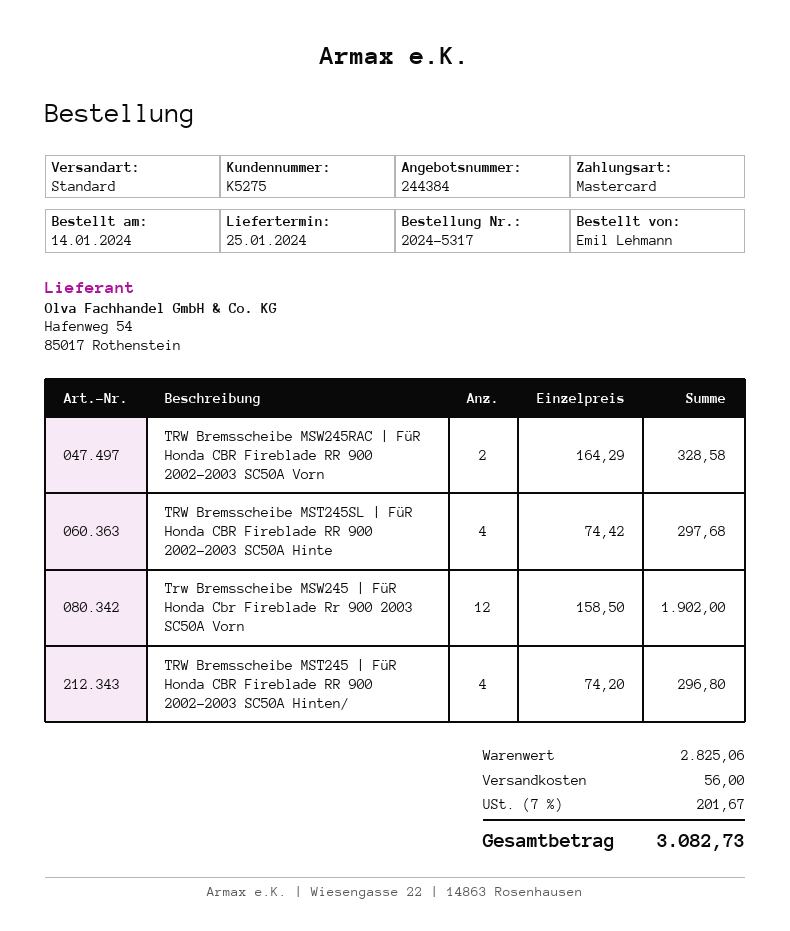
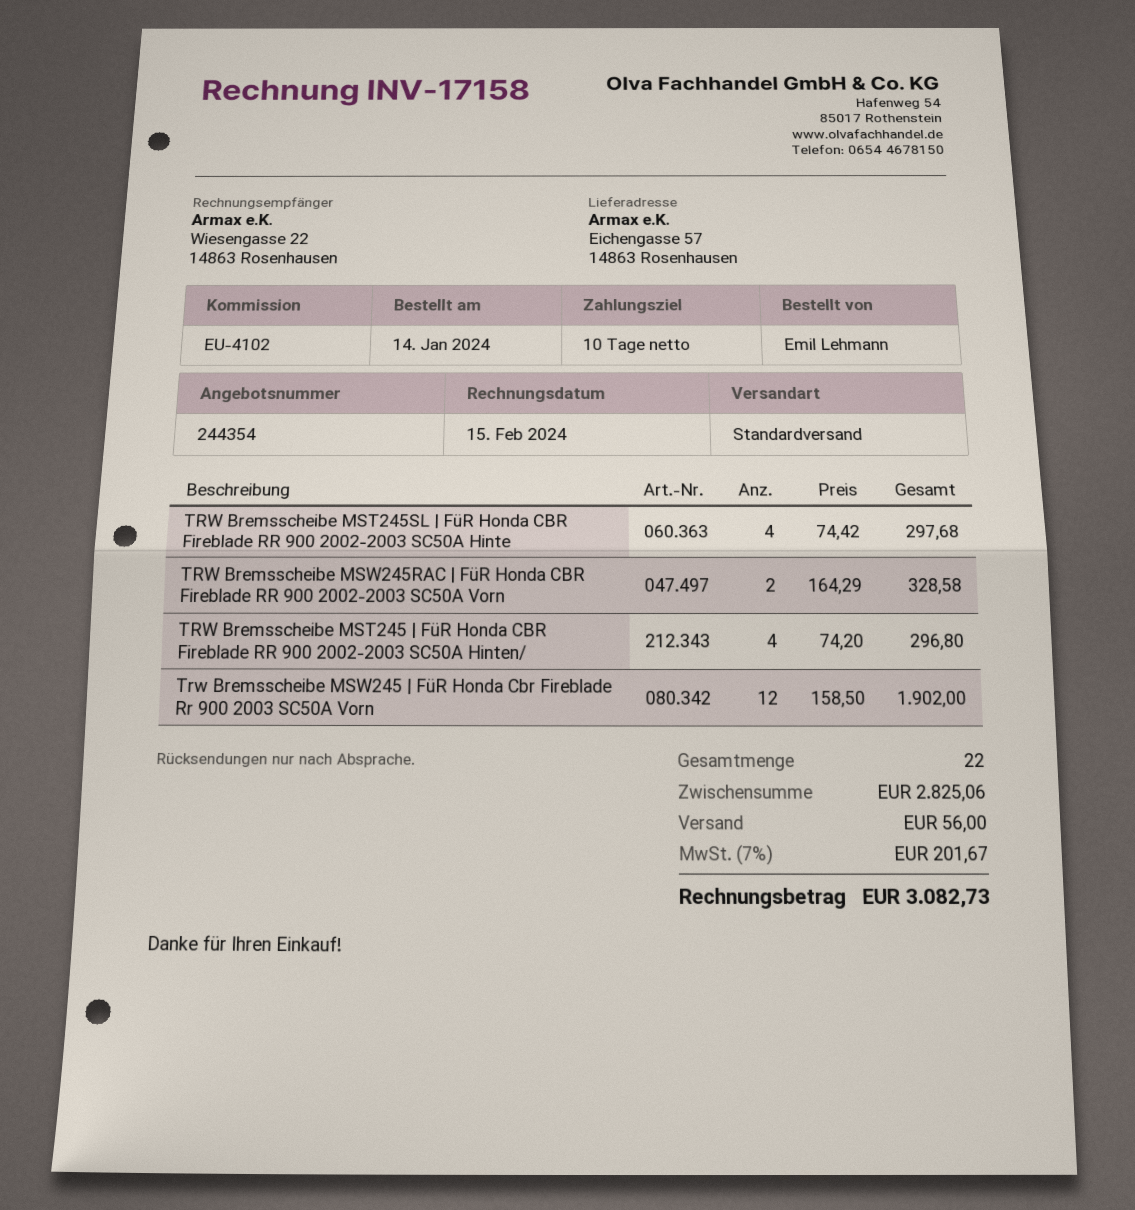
quote number: 244384 -> 244354

